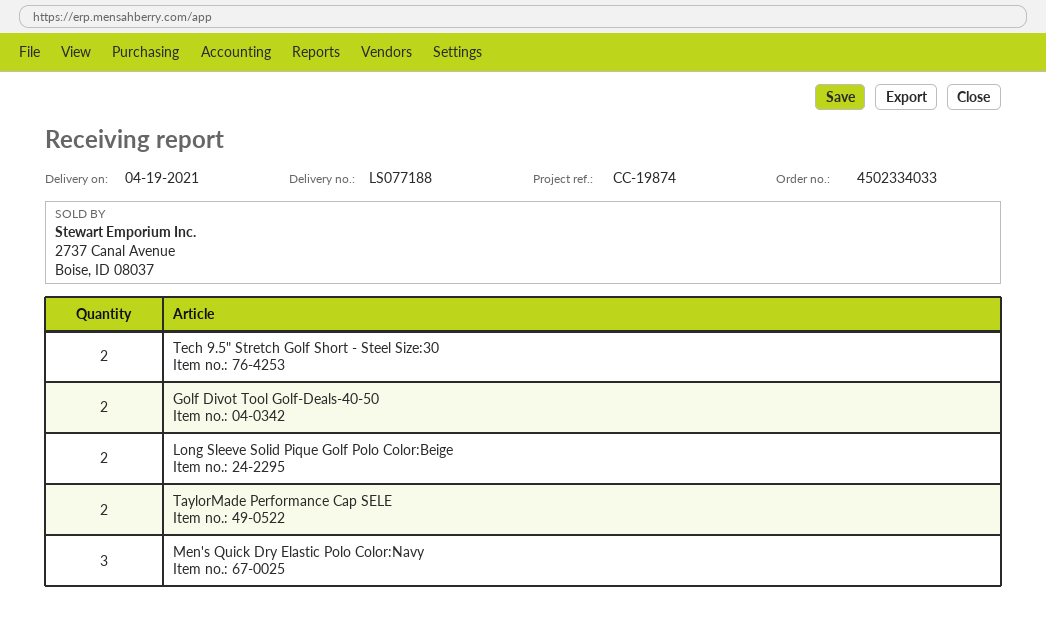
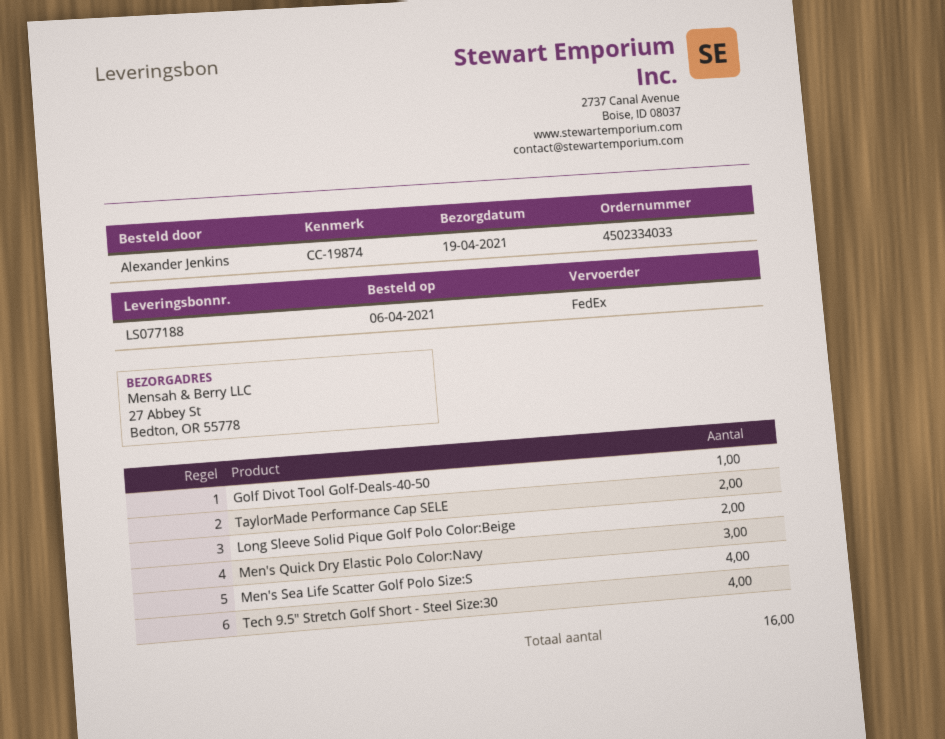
Tech 9.5" Stretch Golf Short - Steel Size:30: 2 -> 4
Golf Divot Tool Golf-Deals-40-50: 2 -> 1
Men's Sea Life Scatter Golf Polo Size:S: none -> 4

